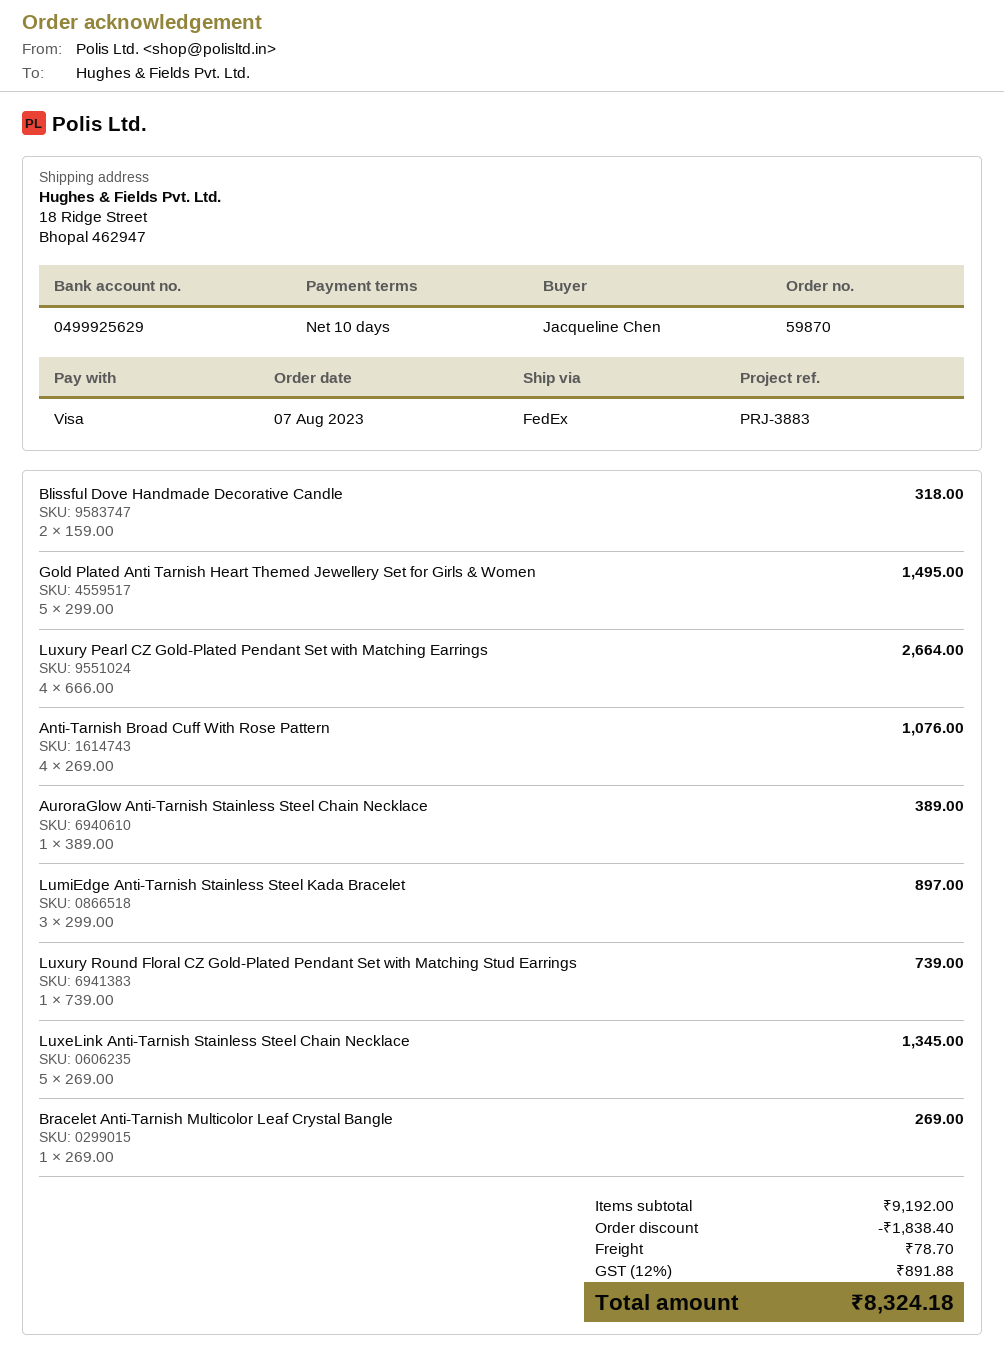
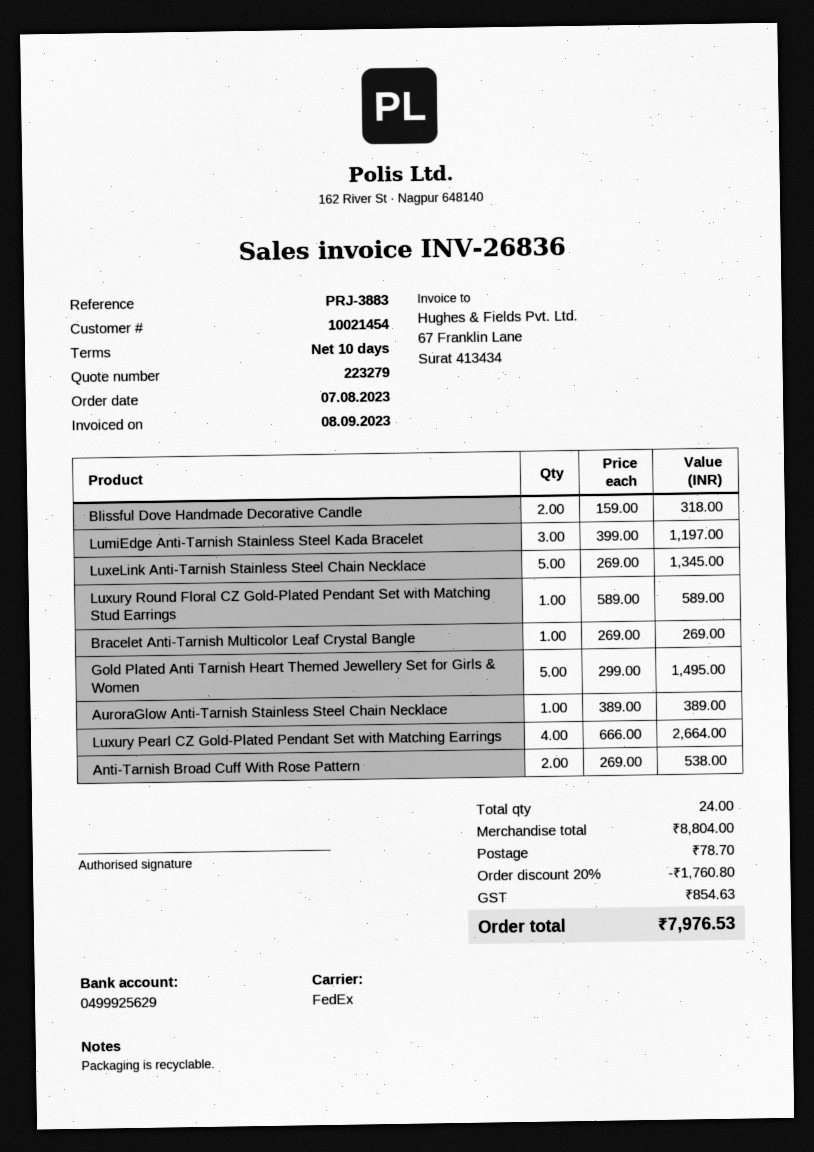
Anti-Tarnish Broad Cuff With Rose Pattern: 4 x 269.00 = 1076.00 -> 2 x 269.00 = 538.00
LumiEdge Anti-Tarnish Stainless Steel Kada Bracelet: 3 x 299.00 = 897.00 -> 3 x 399.00 = 1197.00
Luxury Round Floral CZ Gold-Plated Pendant Set with Matching Stud Earrings: 1 x 739.00 = 739.00 -> 1 x 589.00 = 589.00
subtotal: 9192.00 -> 8804.00
discount: 1838.40 -> 1760.80
tax: 891.88 -> 854.63
total: 8324.18 -> 7976.53

